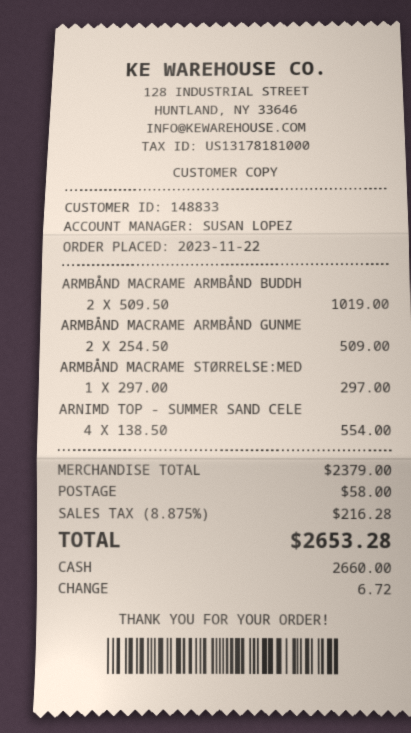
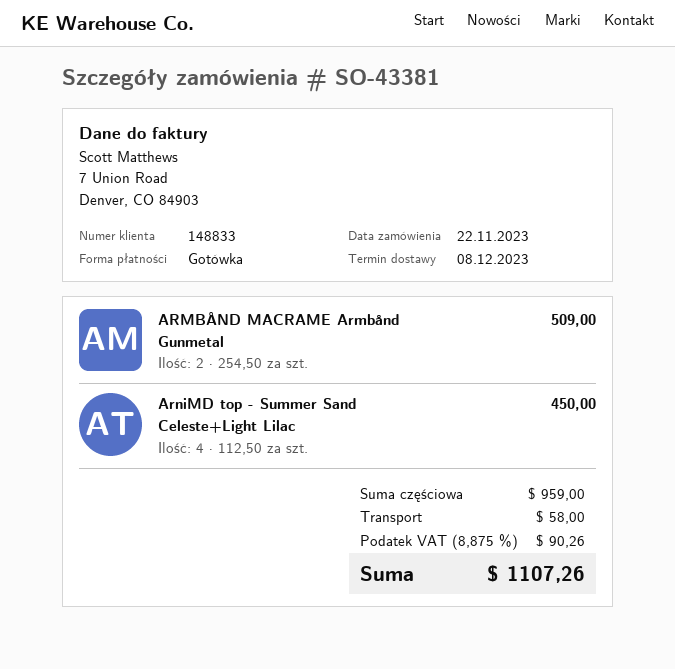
ARMBÅND MACRAME ARMBÅND BUDDH: 2 x 509.50 = 1019.00 -> none
ARMBÅND MACRAME STØRRELSE:MED: 1 x 297.00 = 297.00 -> none
ARNIMD TOP - SUMMER SAND CELE: 4 x 138.50 = 554.00 -> 4 x 112.50 = 450.00
subtotal: 2379.00 -> 959.00
tax: 8.875% = 216.28 -> 8.875% = 90.26
total: 2653.28 -> 1107.26

